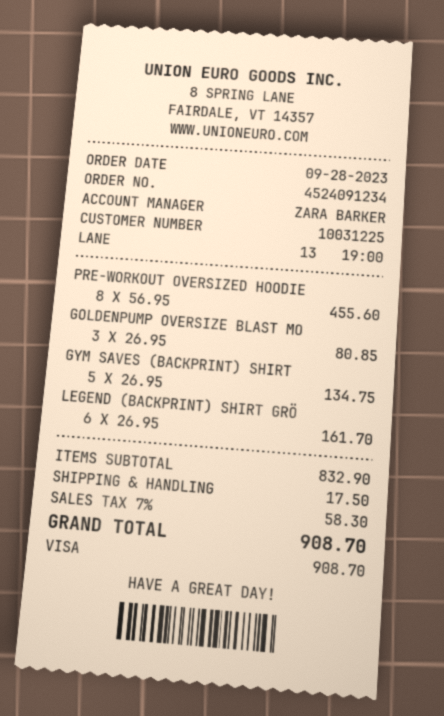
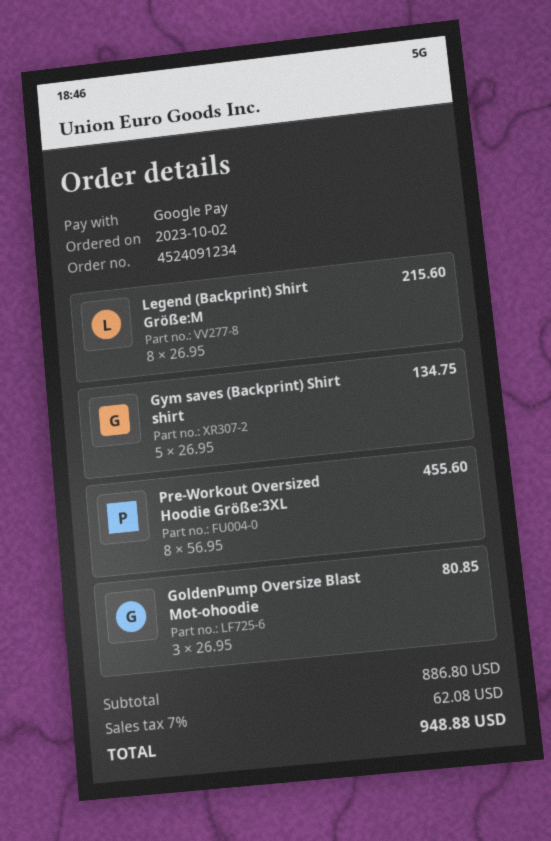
order date: 2023-09-28 -> 2023-10-02
payment method: Visa -> Google Pay
LEGEND (BACKPRINT) SHIRT GRÖ: 6 x 26.95 = 161.70 -> 8 x 26.95 = 215.60
subtotal: 832.90 -> 886.80
shipping: 17.50 -> none
tax: 7% = 58.30 -> 7% = 62.08
total: 908.70 -> 948.88

